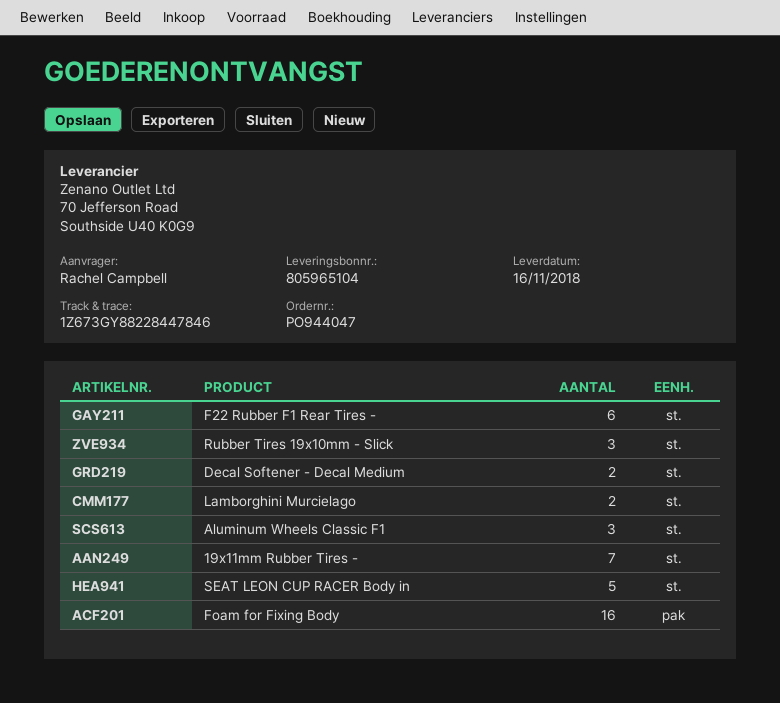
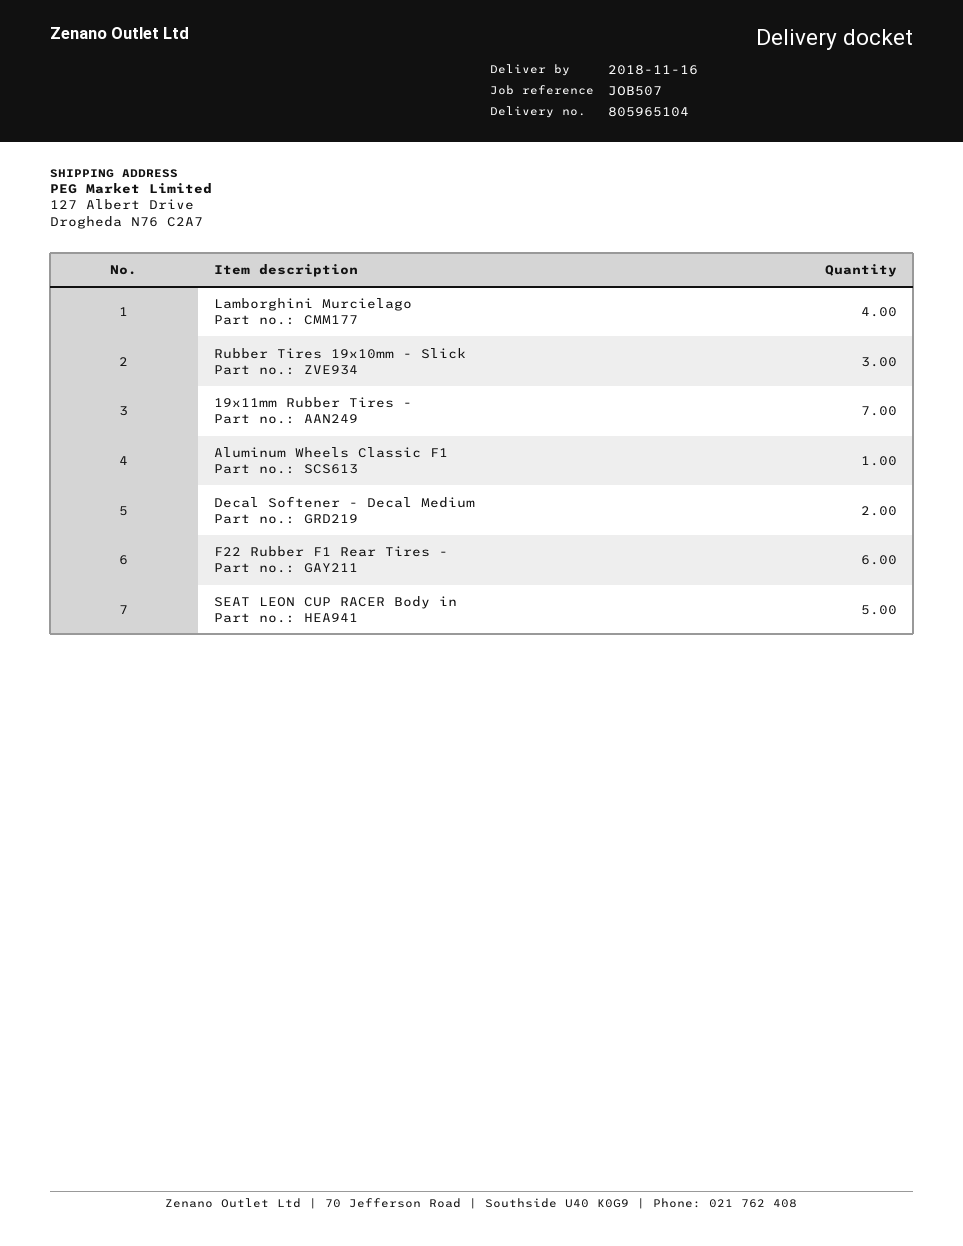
Lamborghini Murcielago: 2 -> 4
Aluminum Wheels Classic F1: 3 -> 1
Foam for Fixing Body: 16 -> none

